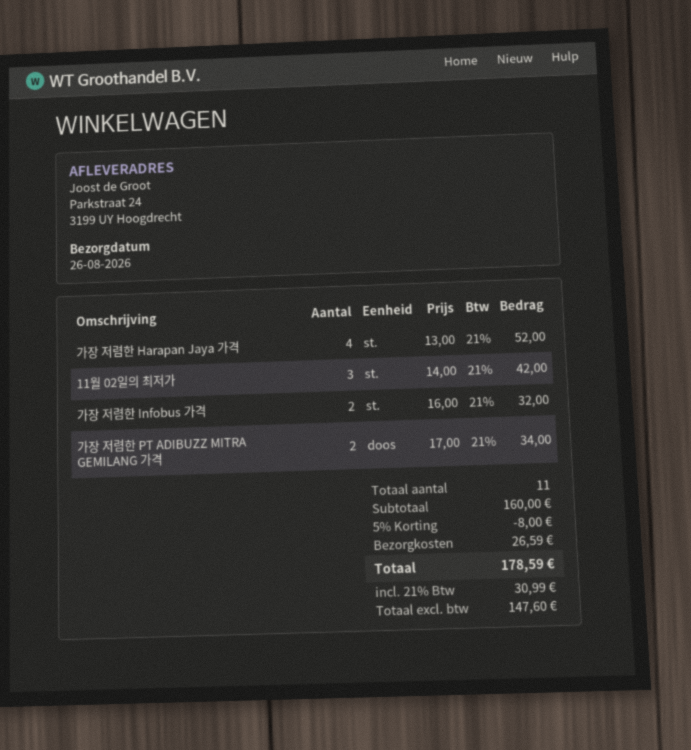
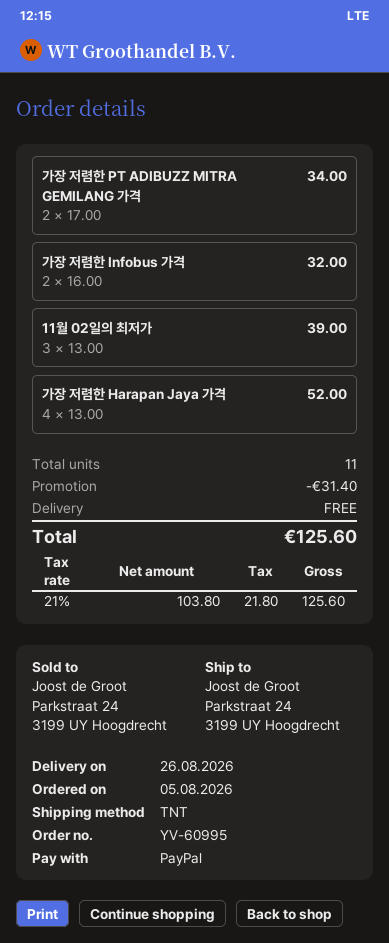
11월 02일의 최저가: 3 x 14.00 = 42.00 -> 3 x 13.00 = 39.00
discount: 8.00 -> 31.40
shipping: 26.59 -> 0.00
net: 147.60 -> 103.80
tax: 21% = 30.99 -> 21% = 21.80
total: 178.59 -> 125.60

